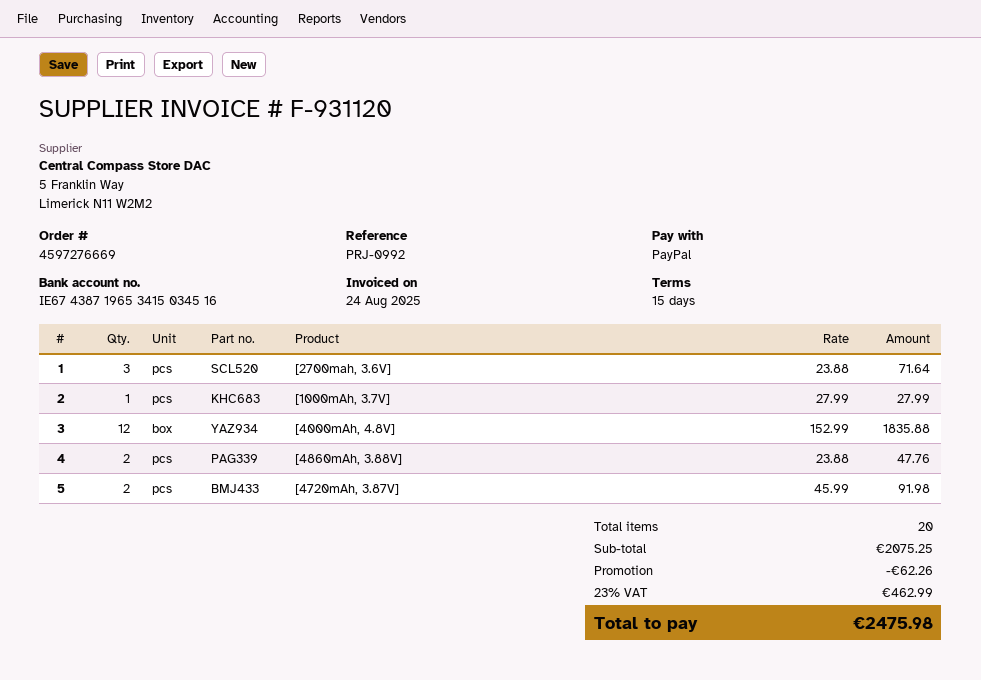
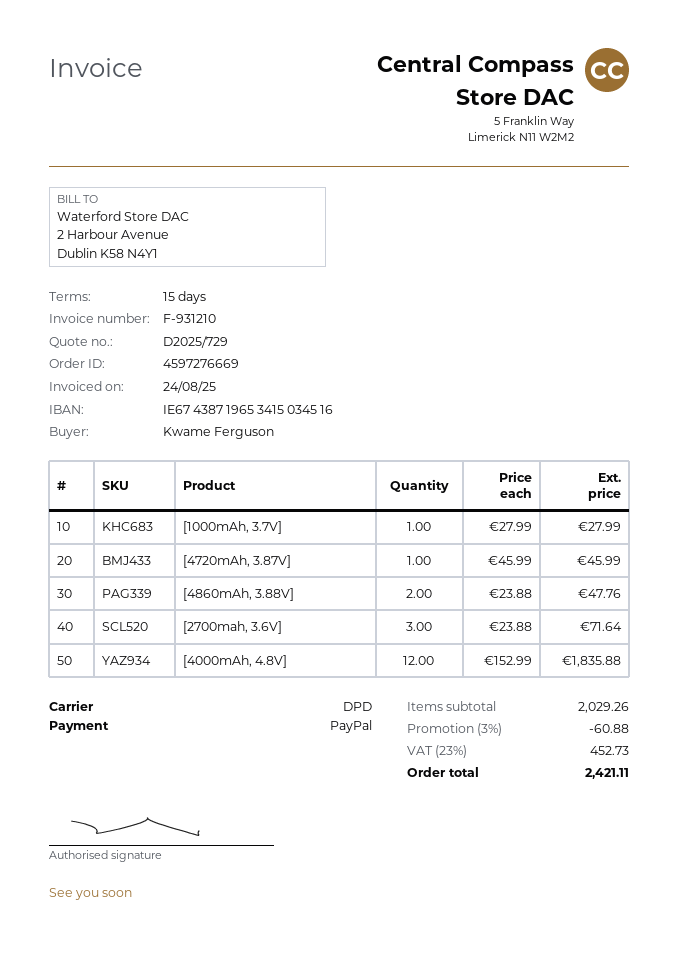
invoice number: F-931120 -> F-931210
[4720mAh, 3.87V]: 2 x 45.99 = 91.98 -> 1 x 45.99 = 45.99
subtotal: 2075.25 -> 2029.26
discount: 62.26 -> 60.88
tax: 23% = 462.99 -> 23% = 452.73
total: 2475.98 -> 2421.11

